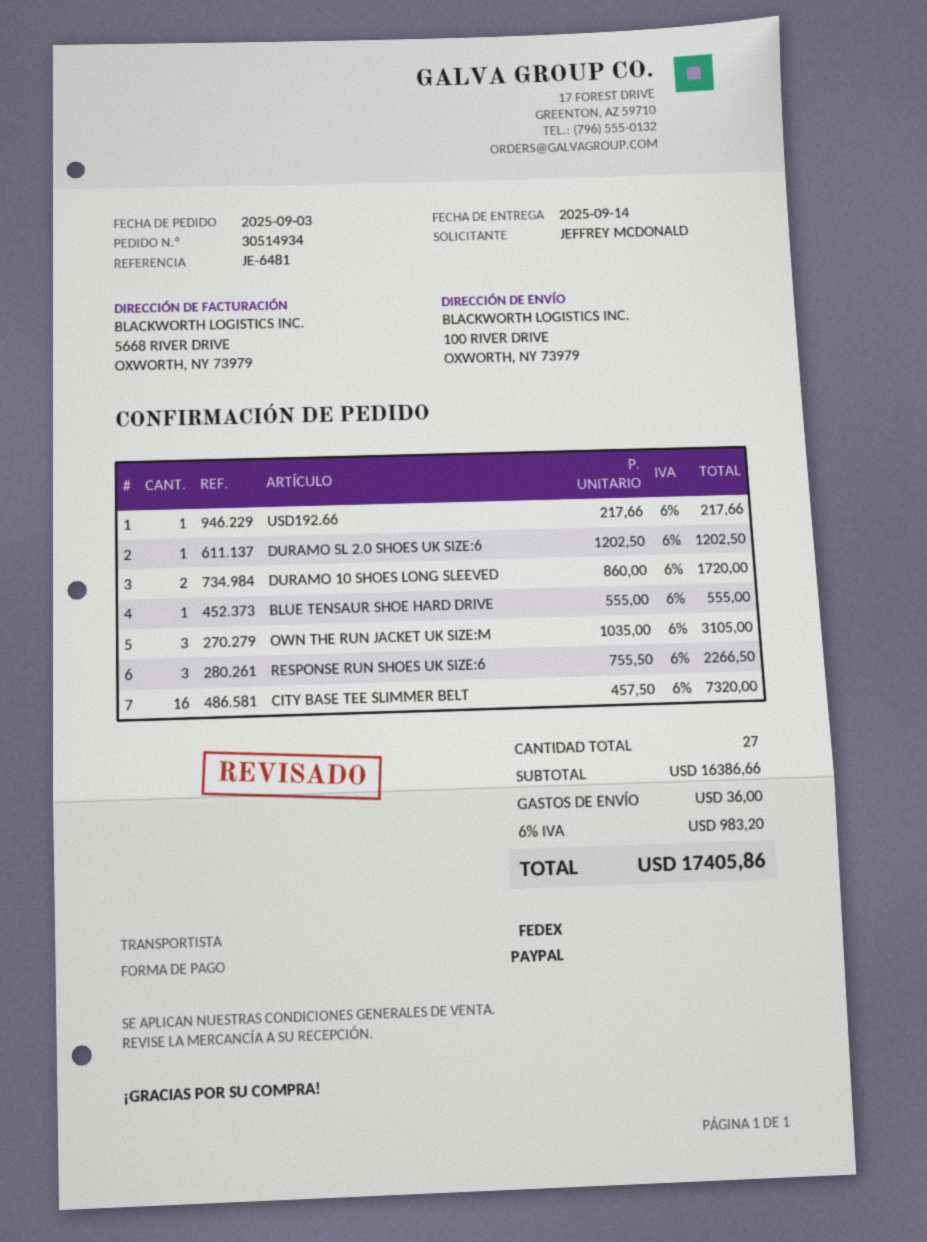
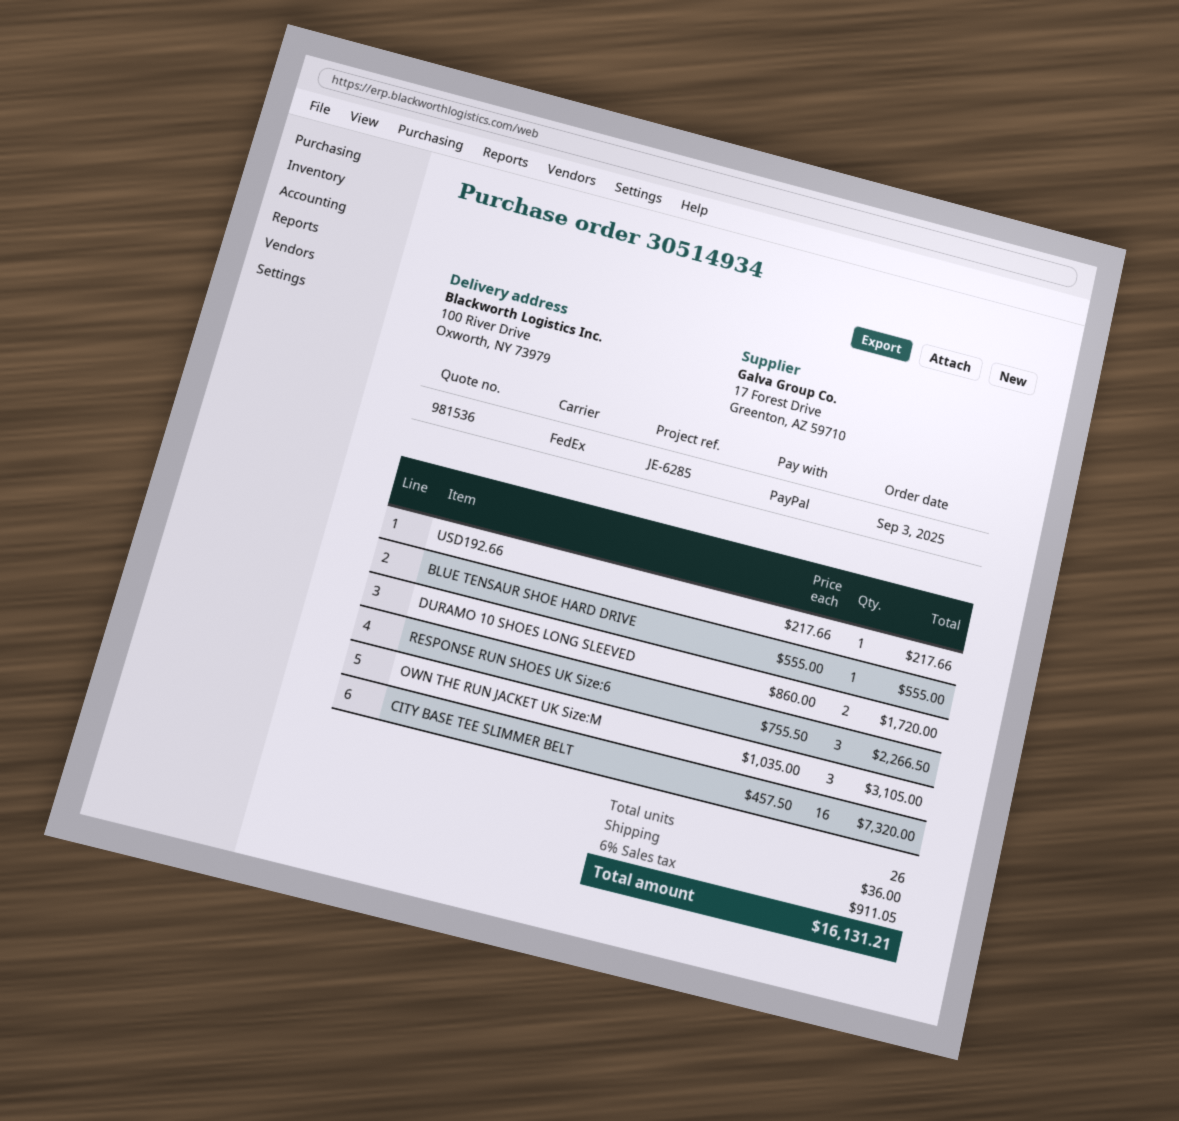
reference: JE-6481 -> JE-6285
DURAMO SL 2.0 SHOES UK SIZE:6: 1 x 1202.50 = 1202.50 -> none
total quantity: 27 -> 26
tax: 6% = 983.20 -> 6% = 911.05
total: 17405.86 -> 16131.21

